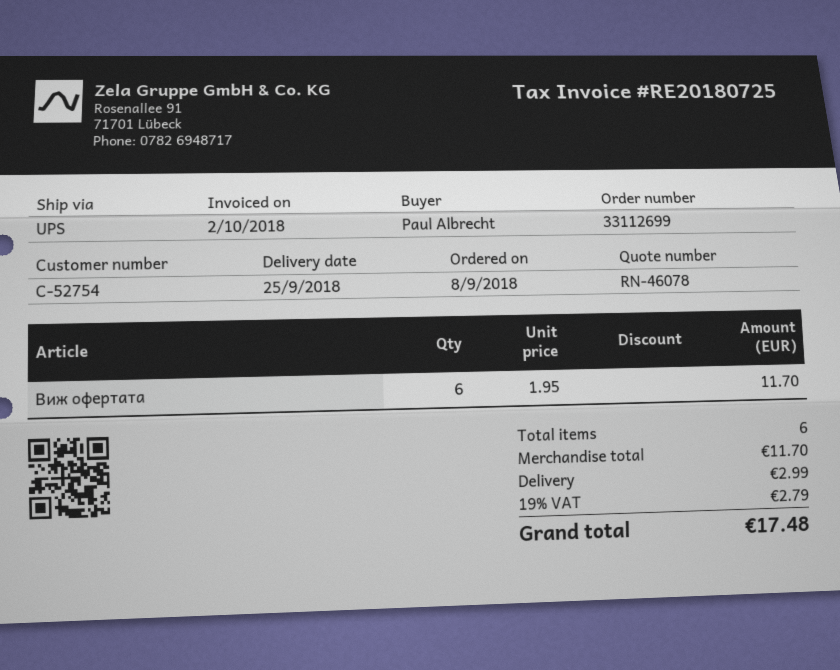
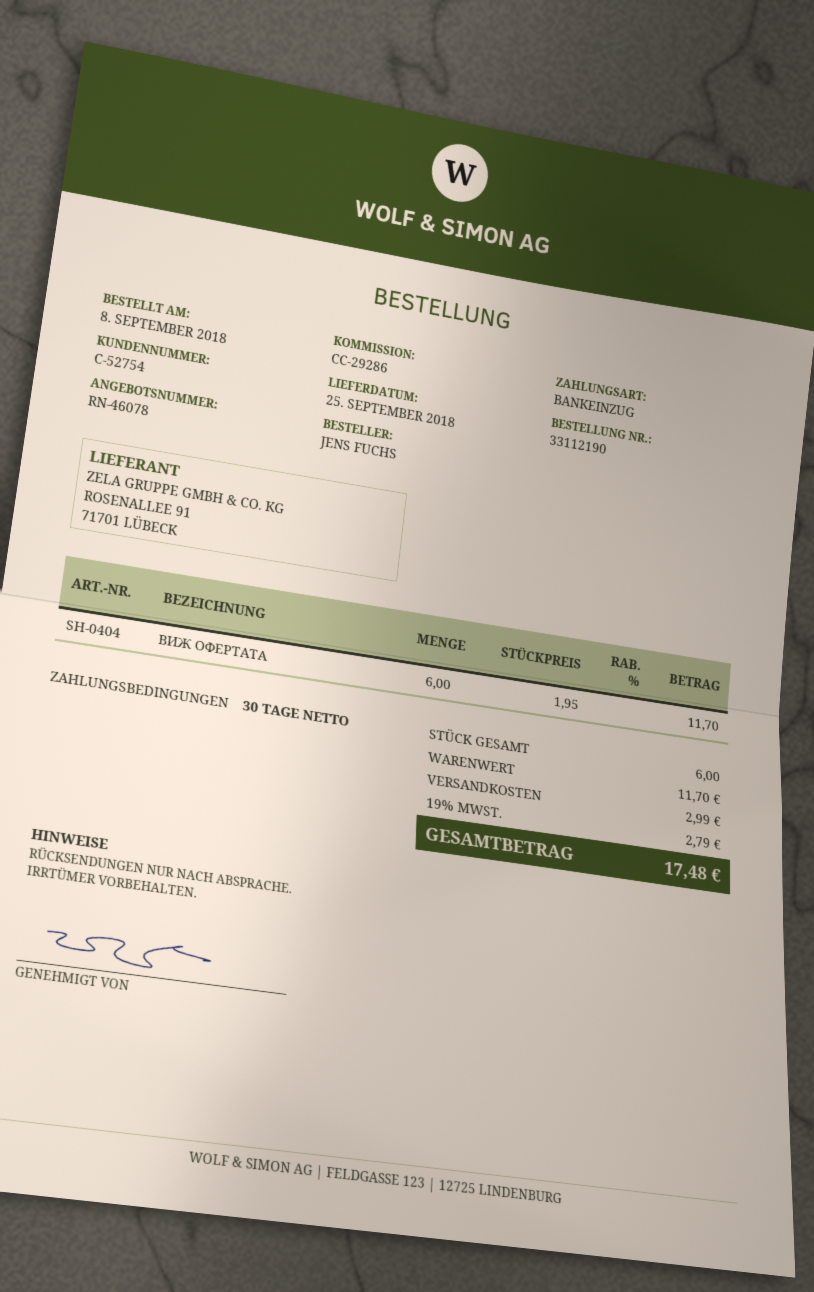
order number: 33112699 -> 33112190
ordered by: Paul Albrecht -> JENS FUCHS

